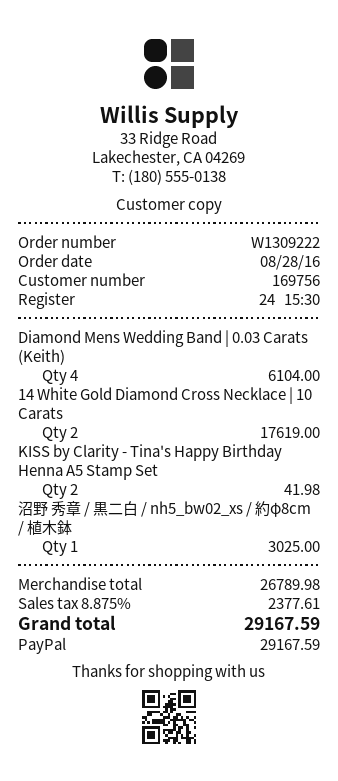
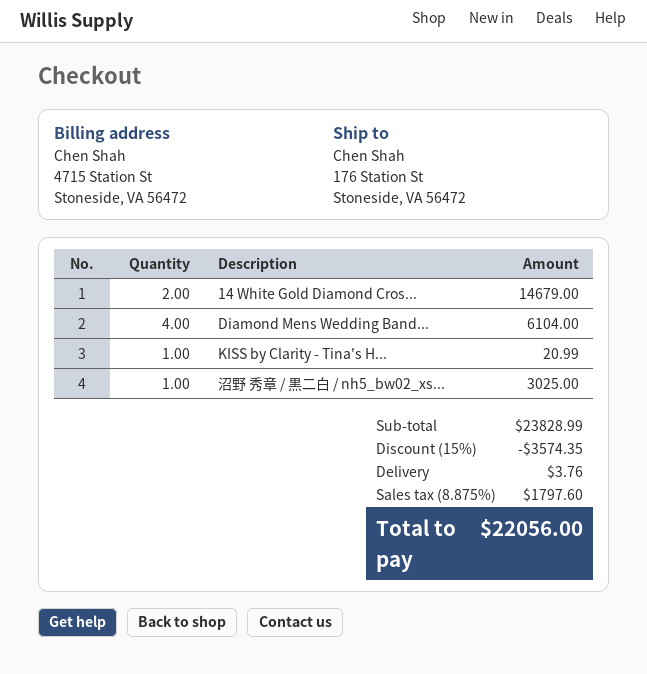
14 White Gold Diamond Cross Necklace | 10 Carats: 2 for 17619.00 -> 2 for 14679.00
KISS by Clarity - Tina's Happy Birthday Henna A5 Stamp Set: 2 for 41.98 -> 1 for 20.99
subtotal: 26789.98 -> 23828.99
discount: none -> 15% = 3574.35
shipping: none -> 3.76
tax: 8.875% = 2377.61 -> 8.875% = 1797.60
total: 29167.59 -> 22056.00

